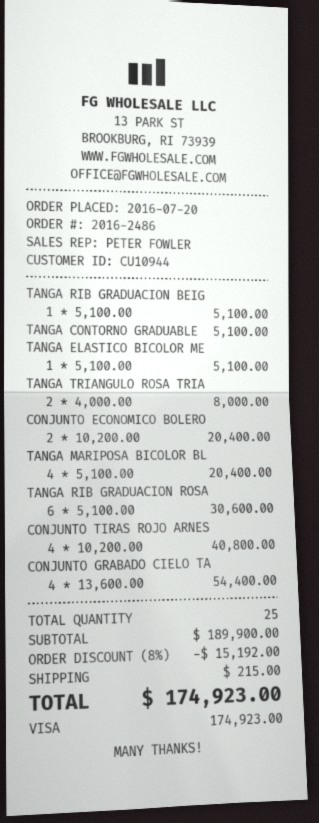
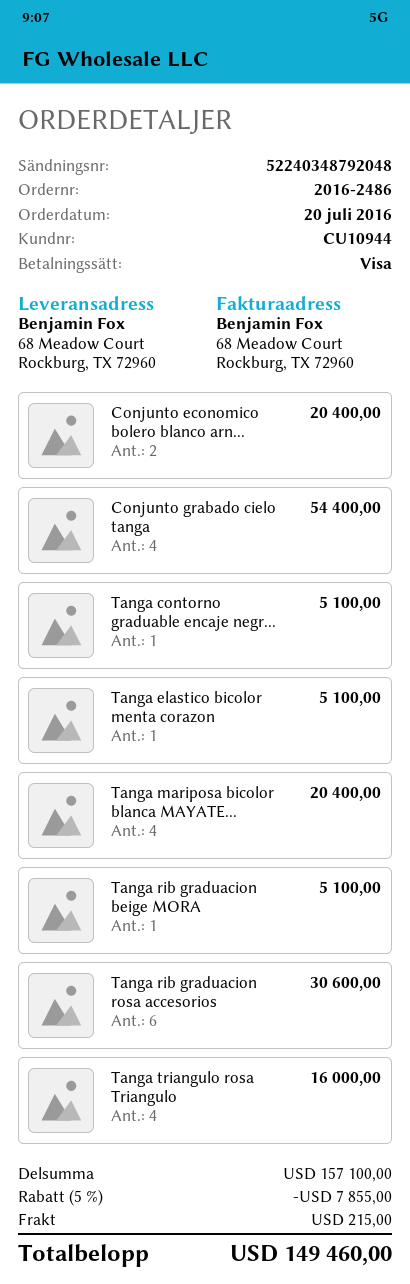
TANGA TRIANGULO ROSA TRIA: 2 for 8000.00 -> 4 for 16000.00
CONJUNTO TIRAS ROJO ARNES: 4 for 40800.00 -> none
subtotal: 189900.00 -> 157100.00
discount: 8% = 15192.00 -> 5% = 7855.00
total: 174923.00 -> 149460.00

